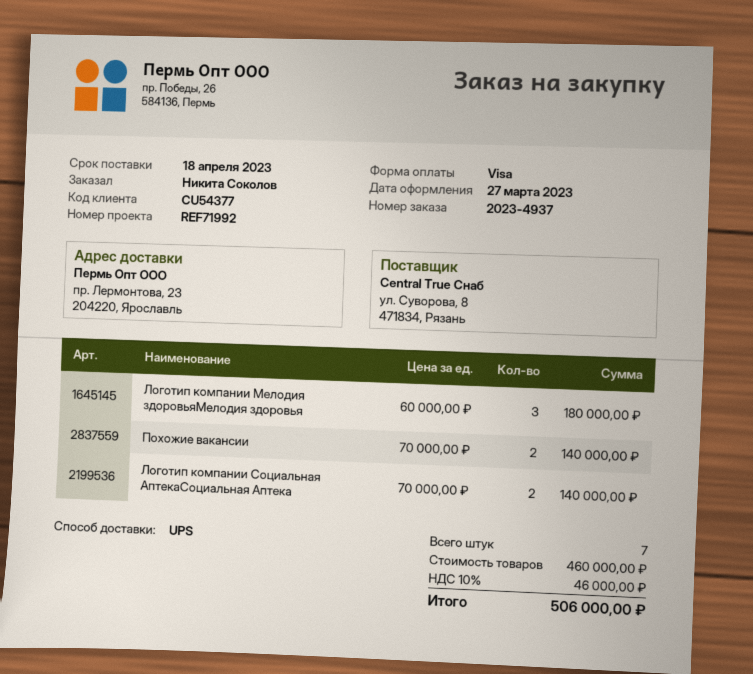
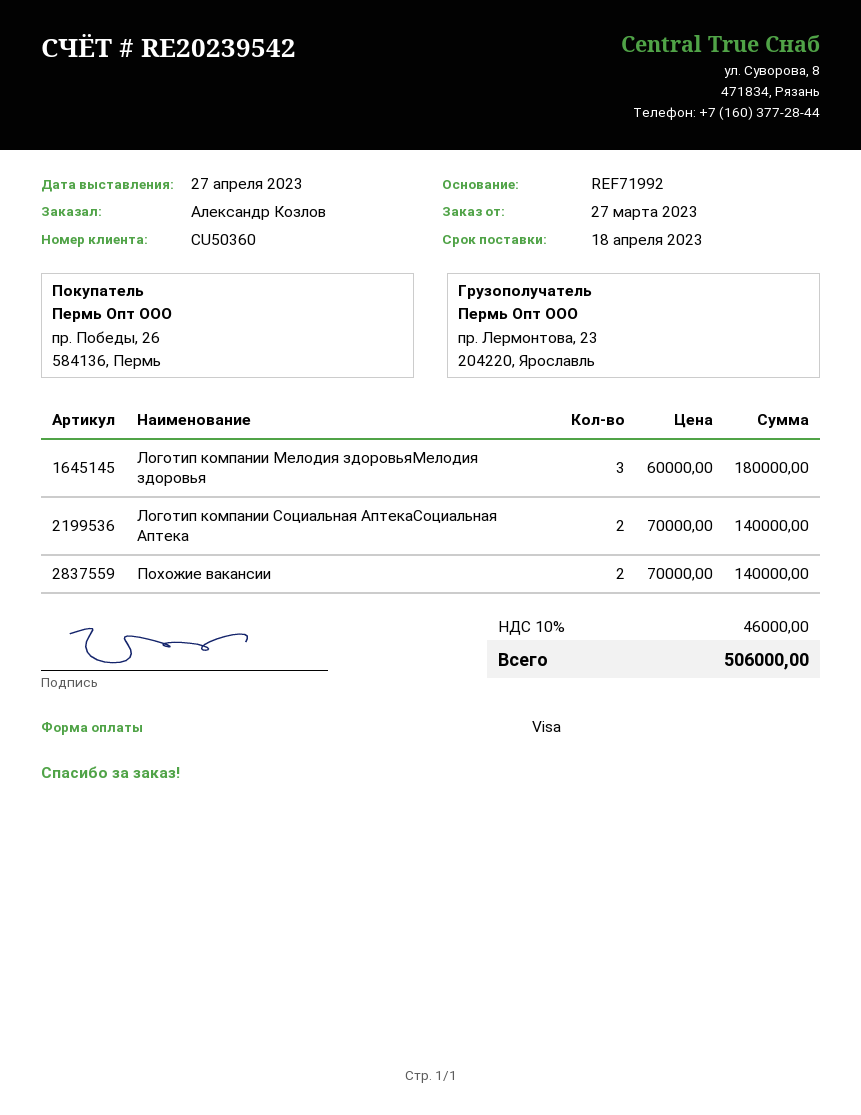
customer number: CU54377 -> CU50360
ordered by: Никита Соколов -> Александр Козлов

